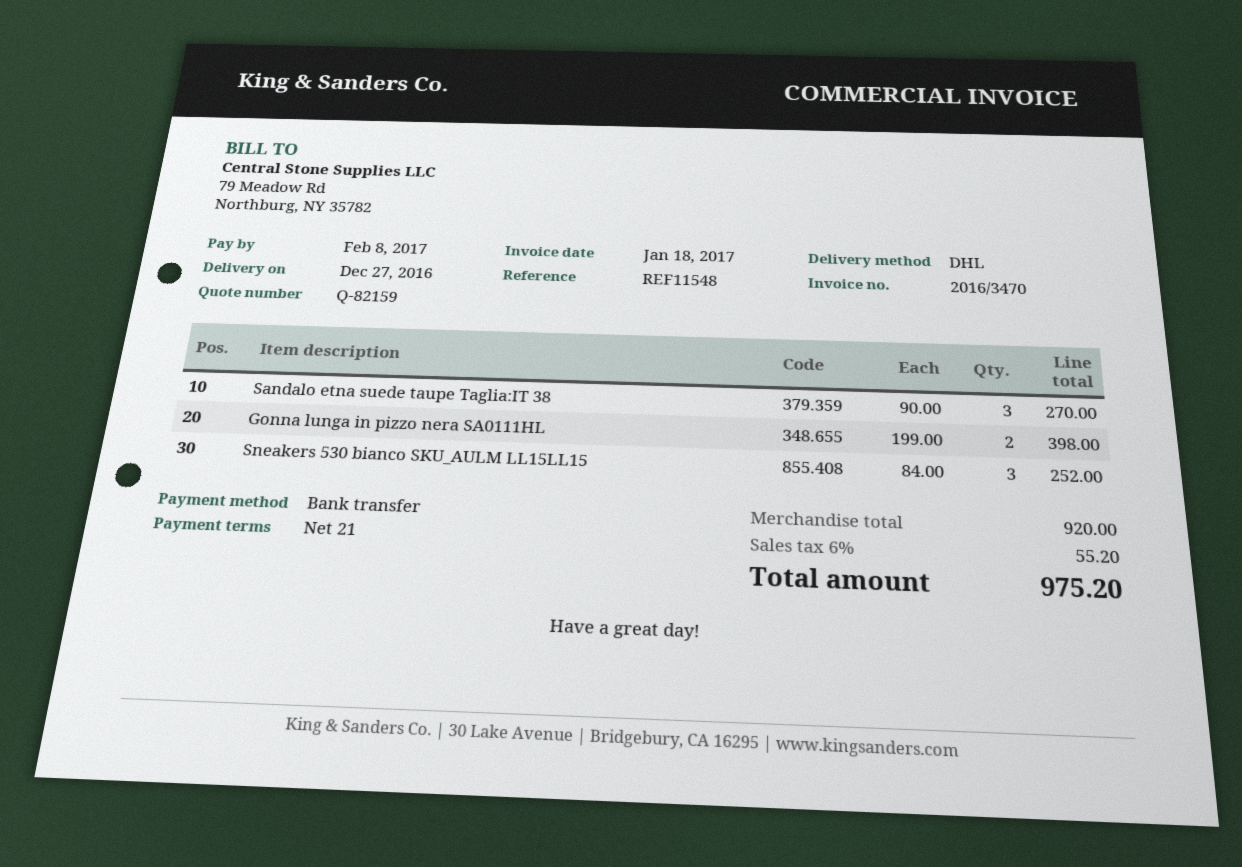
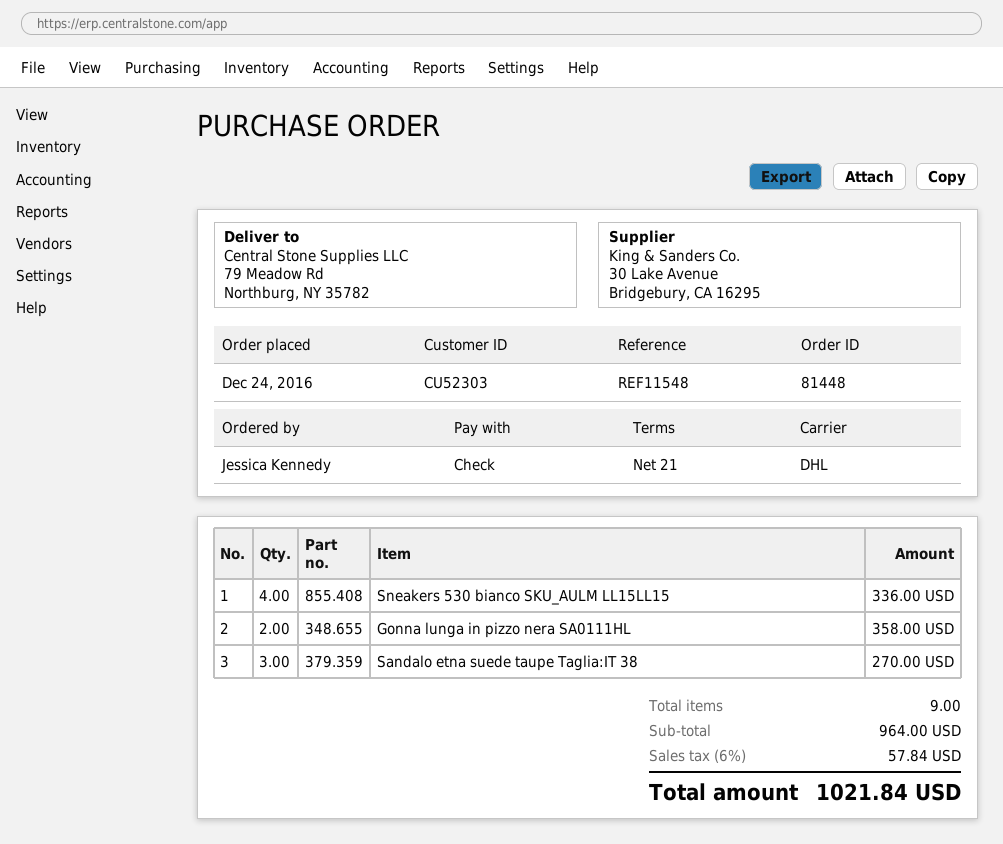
payment method: bank transfer -> cheque
Gonna lunga in pizzo nera SA0111HL: 2 for 398.00 -> 2 for 358.00
Sneakers 530 bianco SKU_AULM LL15LL15: 3 for 252.00 -> 4 for 336.00
subtotal: 920.00 -> 964.00
tax: 6% = 55.20 -> 6% = 57.84
total: 975.20 -> 1021.84

